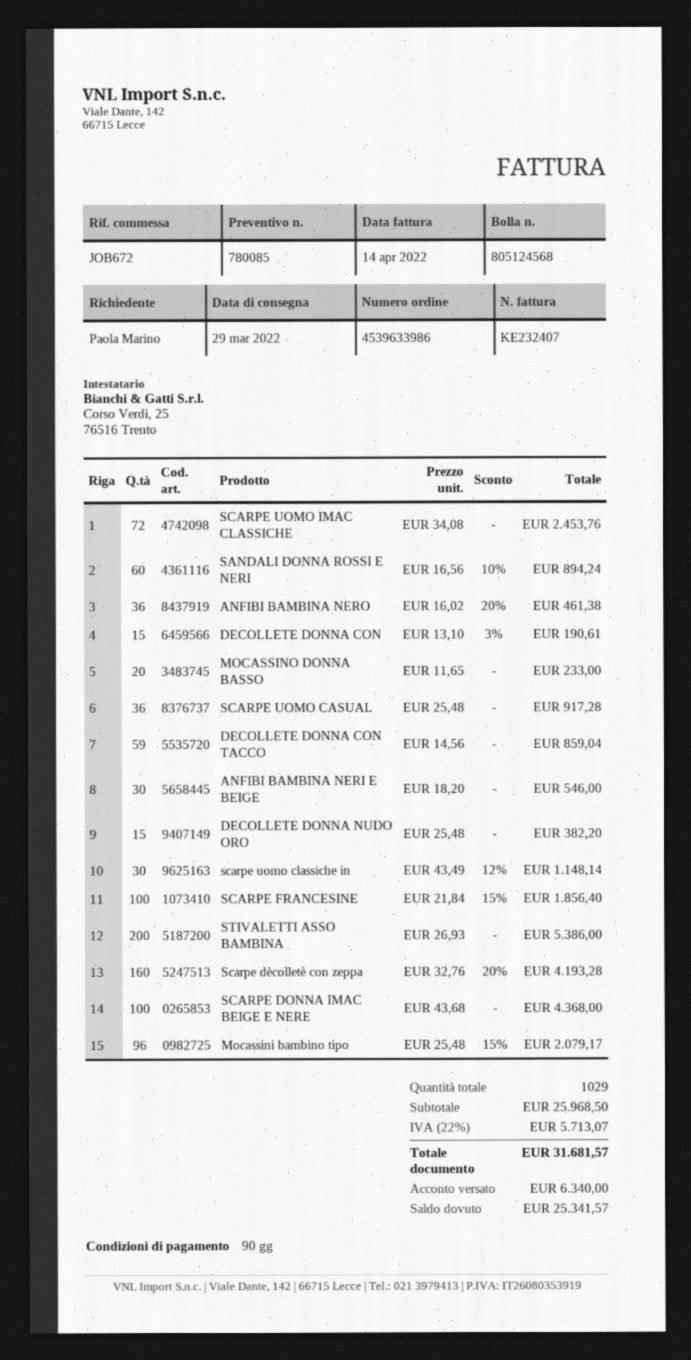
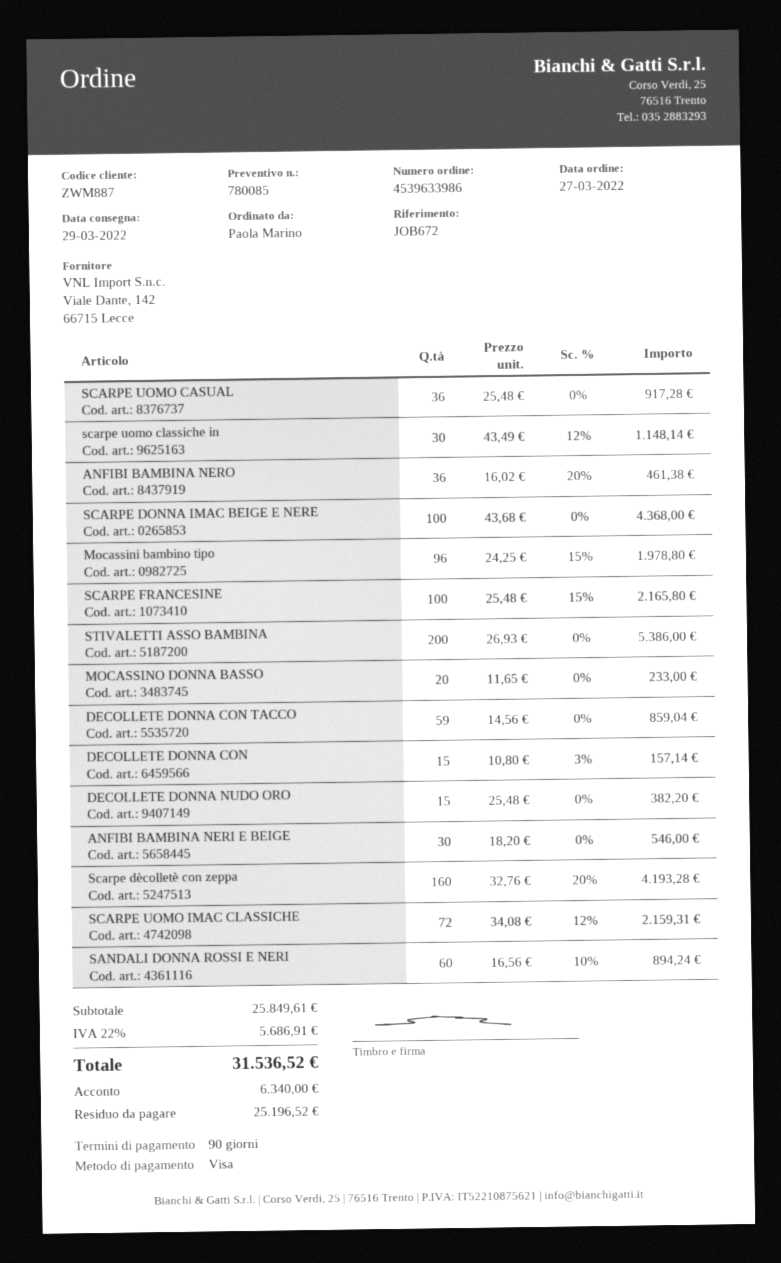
SCARPE UOMO IMAC CLASSICHE: 72 x 34.08 = 2453.76 -> 72 x 34.08 - 12% = 2159.31
DECOLLETE DONNA CON: 15 x 13.10 - 3% = 190.61 -> 15 x 10.80 - 3% = 157.14
SCARPE FRANCESINE: 100 x 21.84 - 15% = 1856.40 -> 100 x 25.48 - 15% = 2165.80
Mocassini bambino tipo: 96 x 25.48 - 15% = 2079.17 -> 96 x 24.25 - 15% = 1978.80
subtotal: 25968.50 -> 25849.61
tax: 22% = 5713.07 -> 22% = 5686.91
total: 31681.57 -> 31536.52
balance: 25341.57 -> 25196.52

